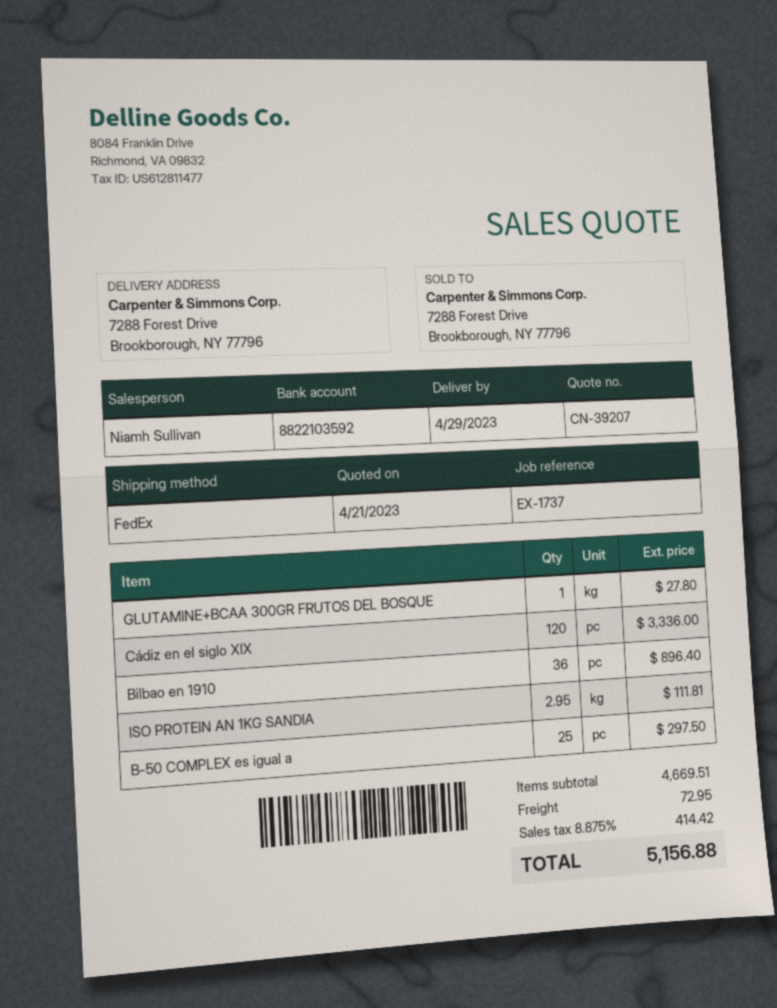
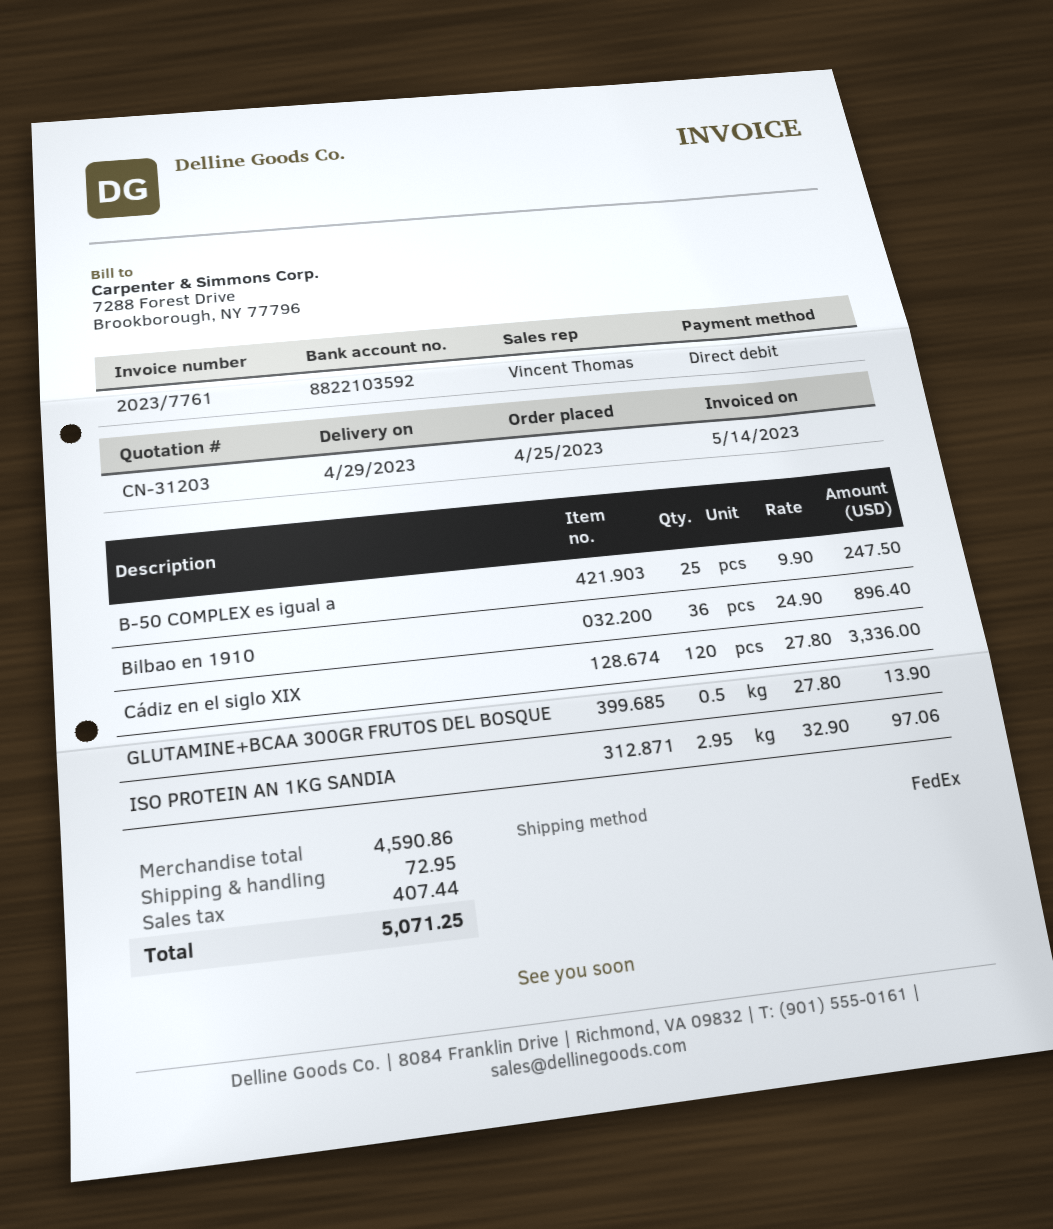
quote number: CN-39207 -> CN-31203
sales rep: Niamh Sullivan -> Vincent Thomas
GLUTAMINE+BCAA 300GR FRUTOS DEL BOSQUE: 1 for 27.80 -> 0.5 for 13.90
ISO PROTEIN AN 1KG SANDIA: 2.95 for 111.81 -> 2.95 for 97.06
B-50 COMPLEX es igual a: 25 for 297.50 -> 25 for 247.50
subtotal: 4669.51 -> 4590.86
tax: 414.42 -> 407.44
total: 5156.88 -> 5071.25

